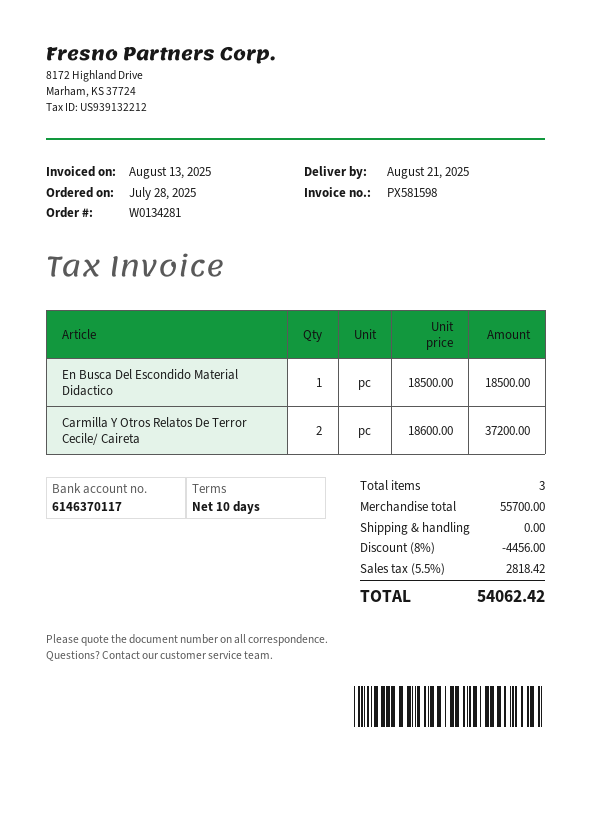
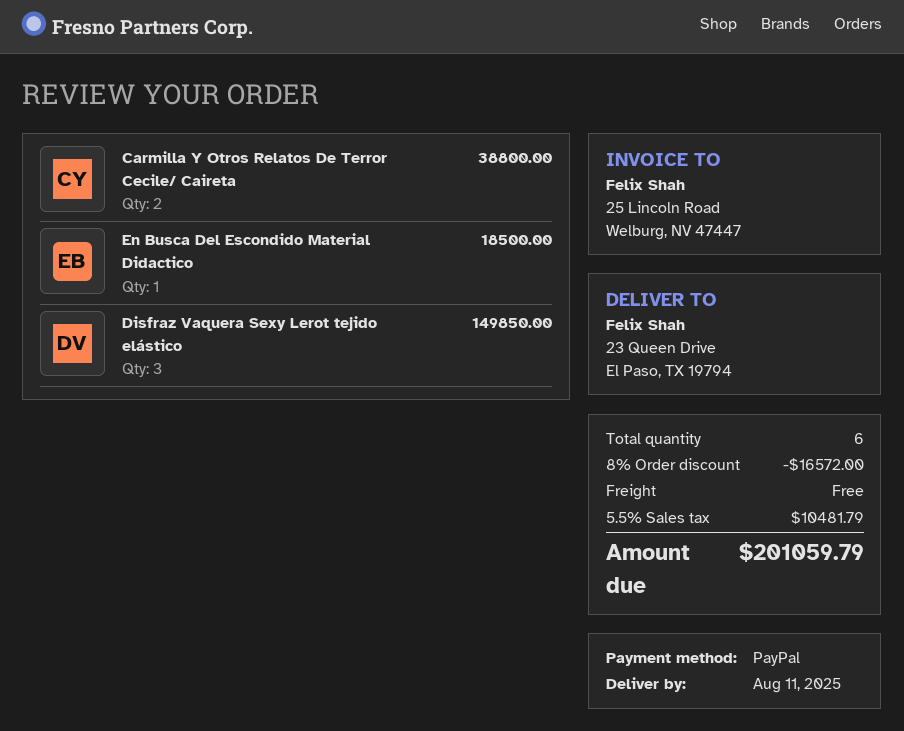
delivery date: 2025-08-21 -> 2025-08-11
Carmilla Y Otros Relatos De Terror Cecile/ Caireta: 2 for 37200.00 -> 2 for 38800.00
Disfraz Vaquera Sexy Lerot tejido elástico: none -> 3 for 149850.00
total quantity: 3 -> 6
discount: 8% = 4456.00 -> 8% = 16572.00
tax: 5.5% = 2818.42 -> 5.5% = 10481.79
total: 54062.42 -> 201059.79

